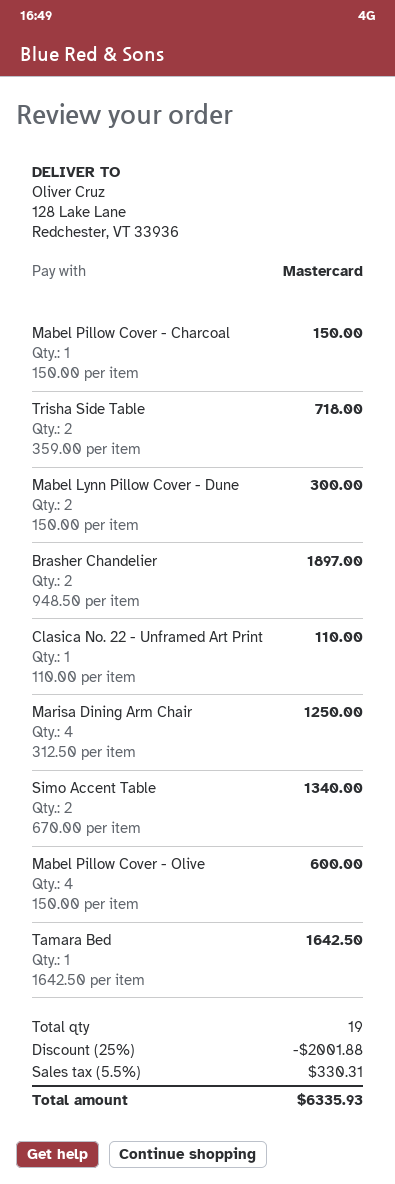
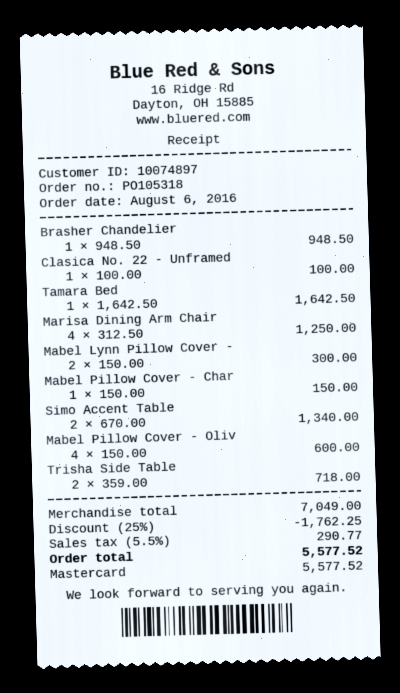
Brasher Chandelier: 2 x 948.50 = 1897.00 -> 1 x 948.50 = 948.50
Clasica No. 22 - Unframed Art Print: 1 x 110.00 = 110.00 -> 1 x 100.00 = 100.00
discount: 25% = 2001.88 -> 25% = 1762.25
tax: 5.5% = 330.31 -> 5.5% = 290.77
total: 6335.93 -> 5577.52

